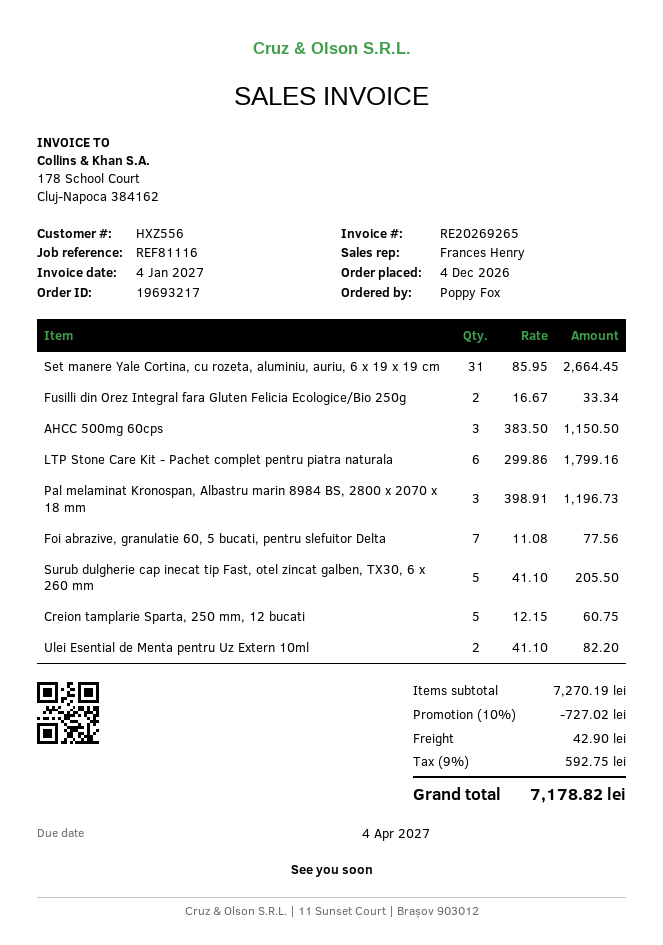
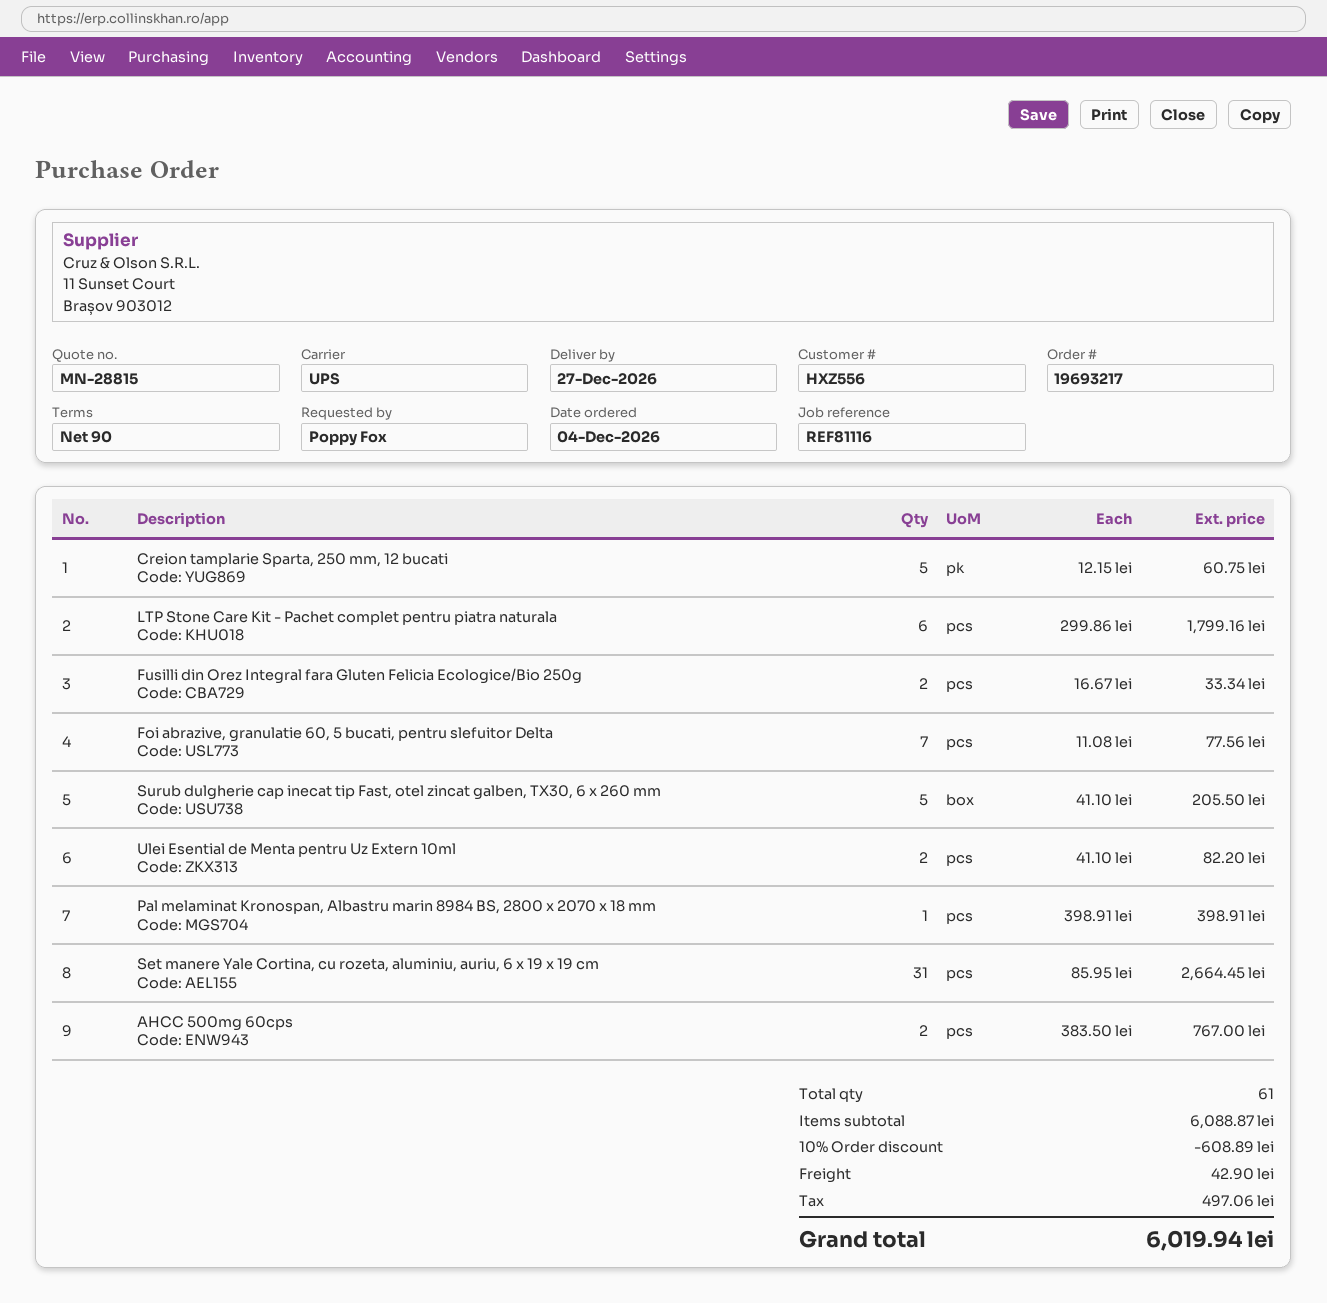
AHCC 500mg 60cps: 3 x 383.50 = 1150.50 -> 2 x 383.50 = 767.00
Pal melaminat Kronospan, Albastru marin 8984 BS, 2800 x 2070 x 18 mm: 3 x 398.91 = 1196.73 -> 1 x 398.91 = 398.91
subtotal: 7270.19 -> 6088.87
discount: 10% = 727.02 -> 10% = 608.89
tax: 592.75 -> 497.06
total: 7178.82 -> 6019.94

